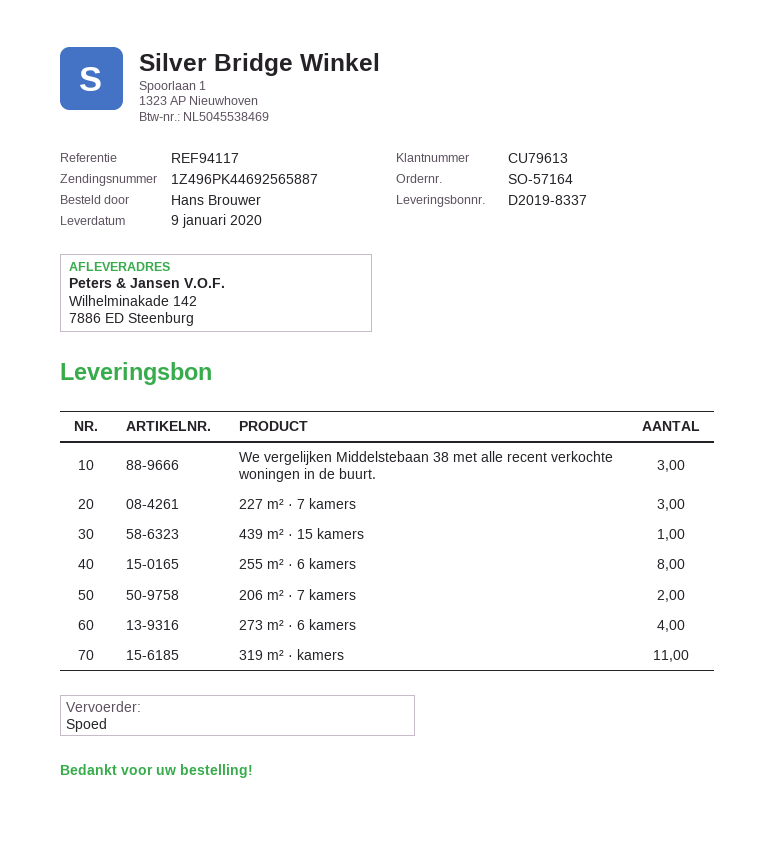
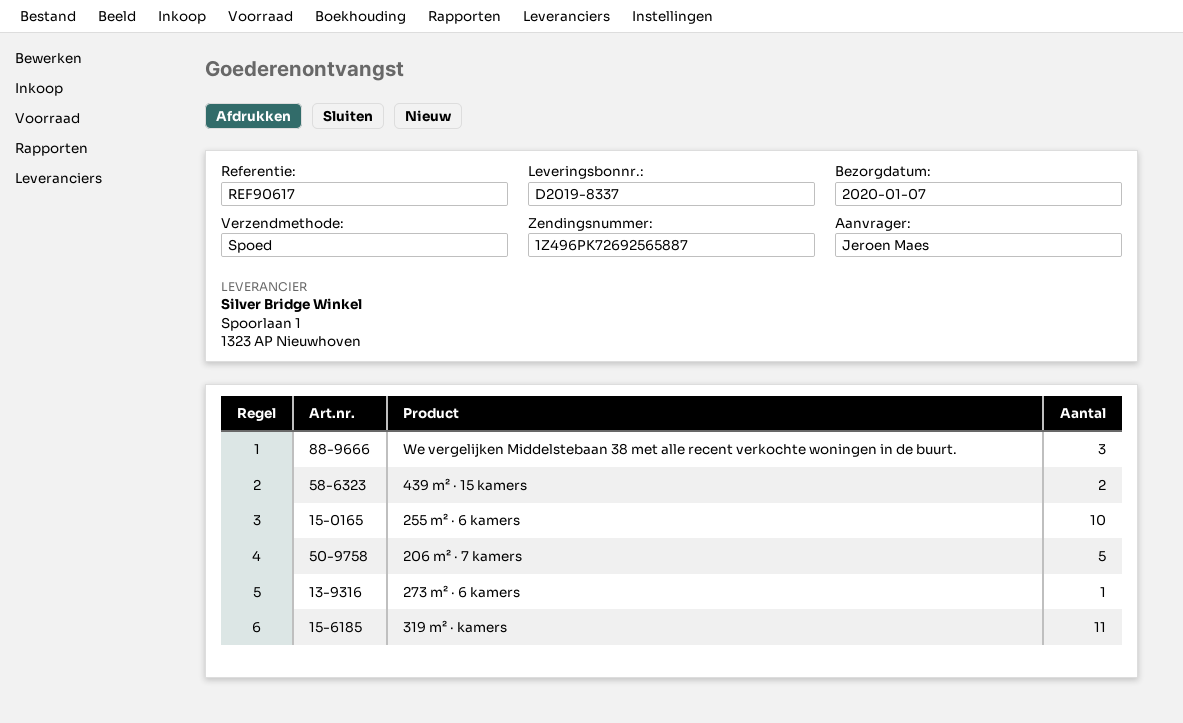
delivery date: 2020-01-09 -> 2020-01-07
reference: REF94117 -> REF90617
ordered by: Hans Brouwer -> Jeroen Maes
tracking number: 1Z496PK44692565887 -> 1Z496PK72692565887
227 m² · 7 kamers: 3 -> none
439 m² · 15 kamers: 1 -> 2
255 m² · 6 kamers: 8 -> 10
206 m² · 7 kamers: 2 -> 5
273 m² · 6 kamers: 4 -> 1

